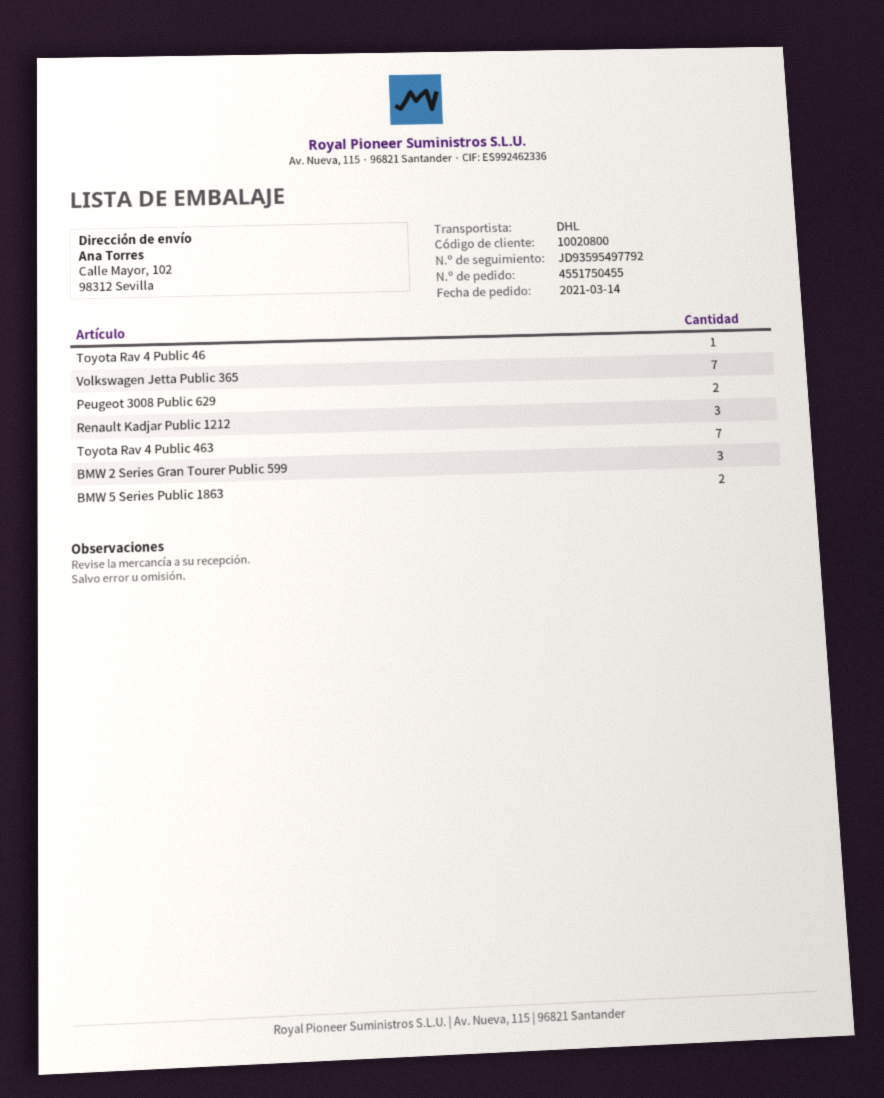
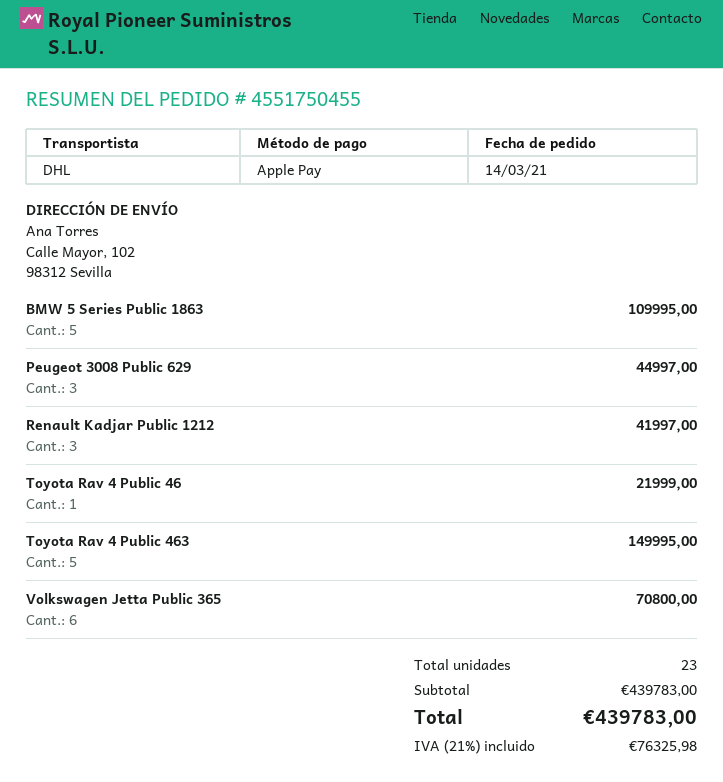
Volkswagen Jetta Public 365: 7 -> 6
Peugeot 3008 Public 629: 2 -> 3
Toyota Rav 4 Public 463: 7 -> 5
BMW 2 Series Gran Tourer Public 599: 3 -> none
BMW 5 Series Public 1863: 2 -> 5

